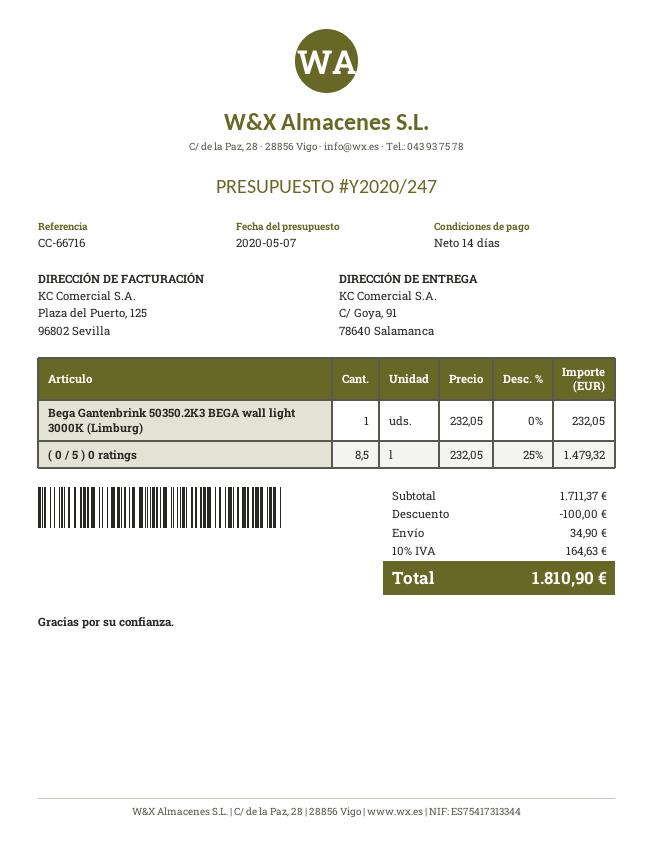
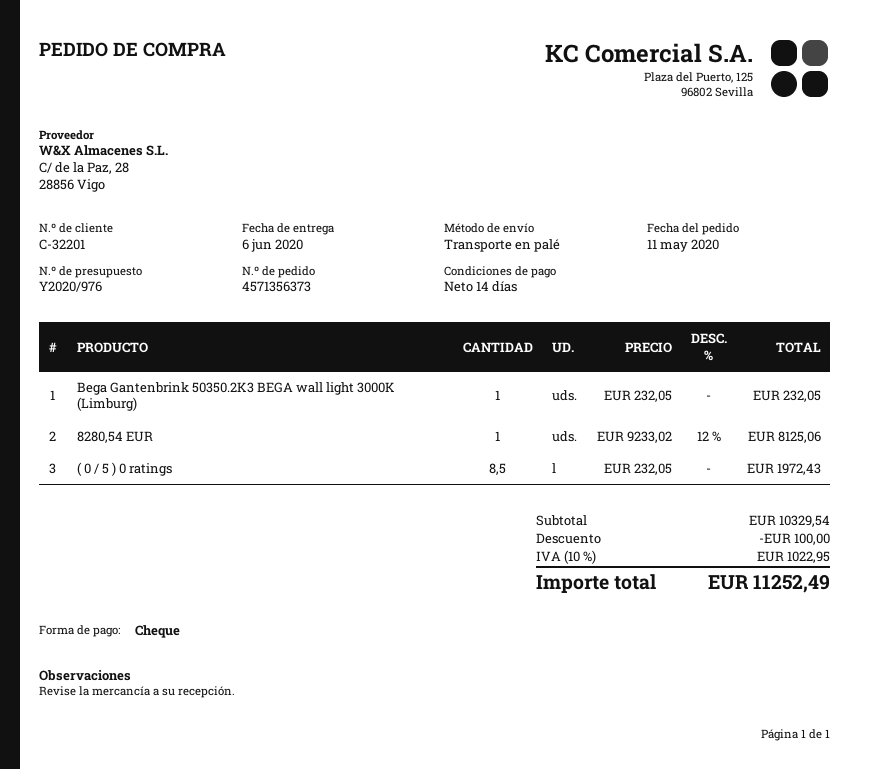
quote number: Y2020/247 -> Y2020/976
( 0 / 5 ) 0 ratings: 8.5 x 232.05 - 25% = 1479.32 -> 8.5 x 232.05 = 1972.43
8280,54 EUR: none -> 1 x 9233.02 - 12% = 8125.06
subtotal: 1711.37 -> 10329.54
shipping: 34.90 -> none
tax: 10% = 164.63 -> 10% = 1022.95
total: 1810.90 -> 11252.49

